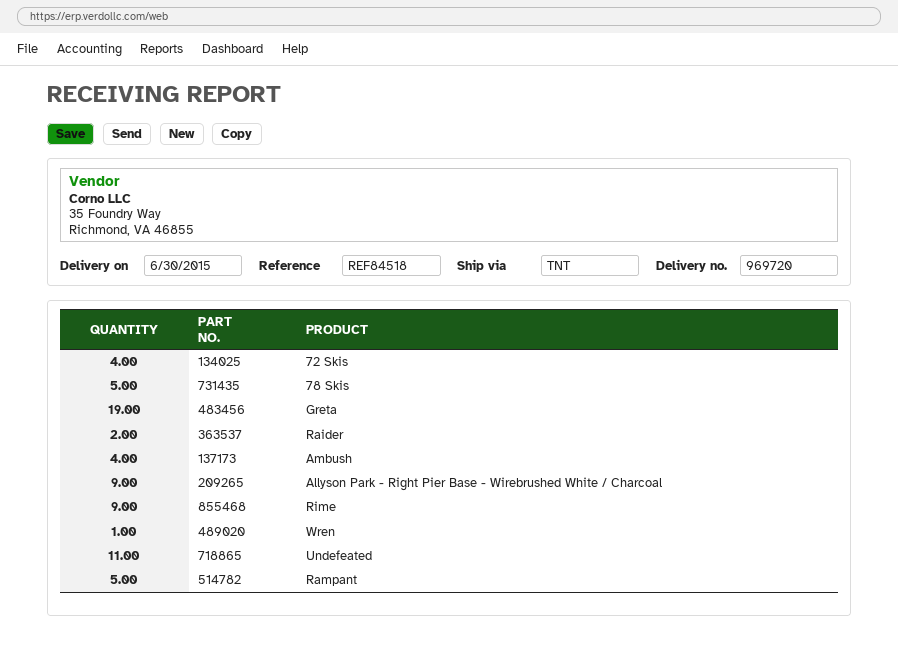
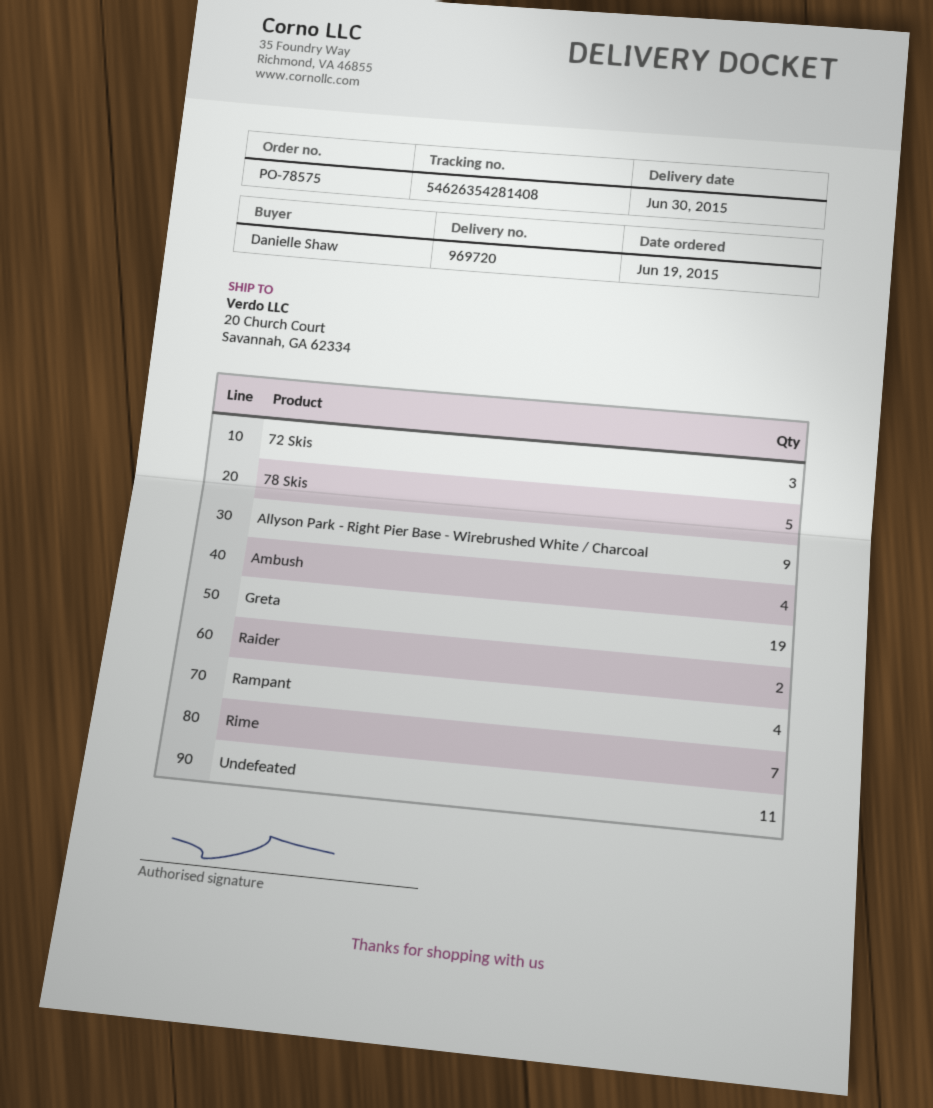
72 Skis: 4 -> 3
Rime: 9 -> 7
Wren: 1 -> none
Rampant: 5 -> 4

